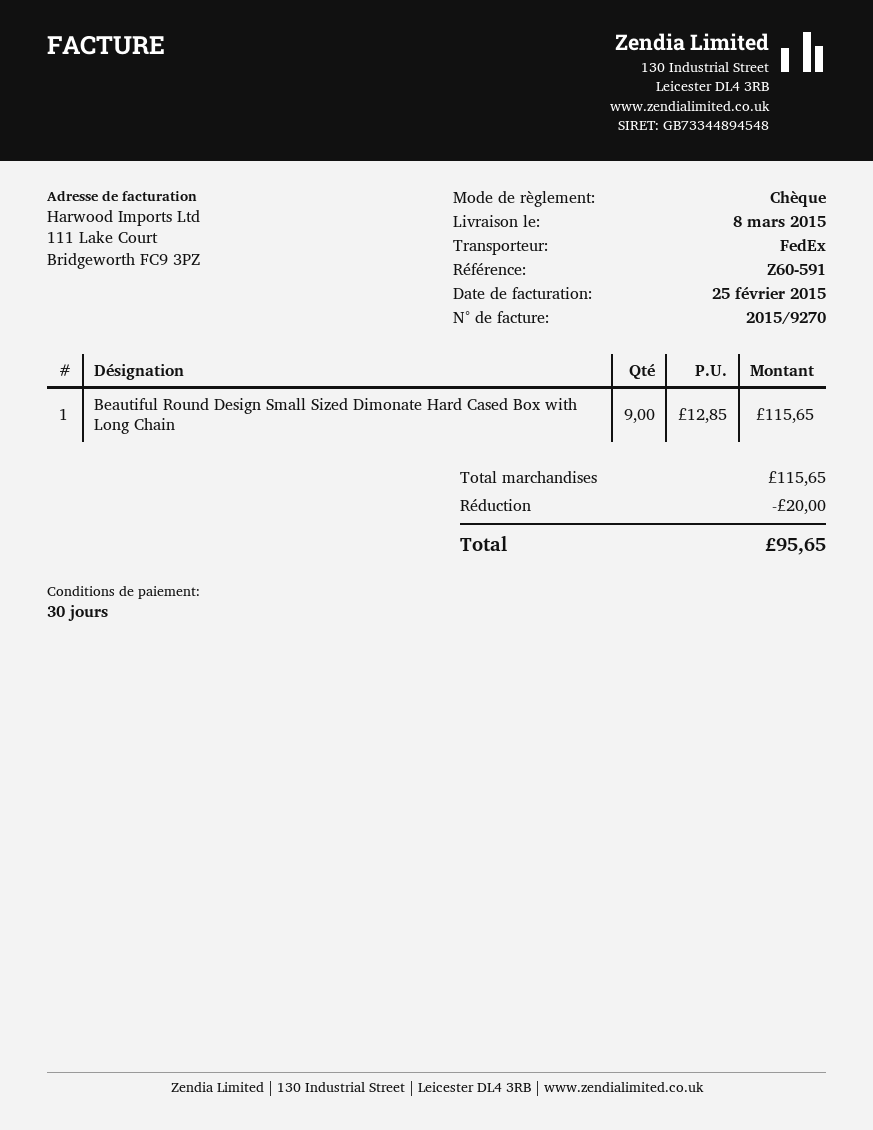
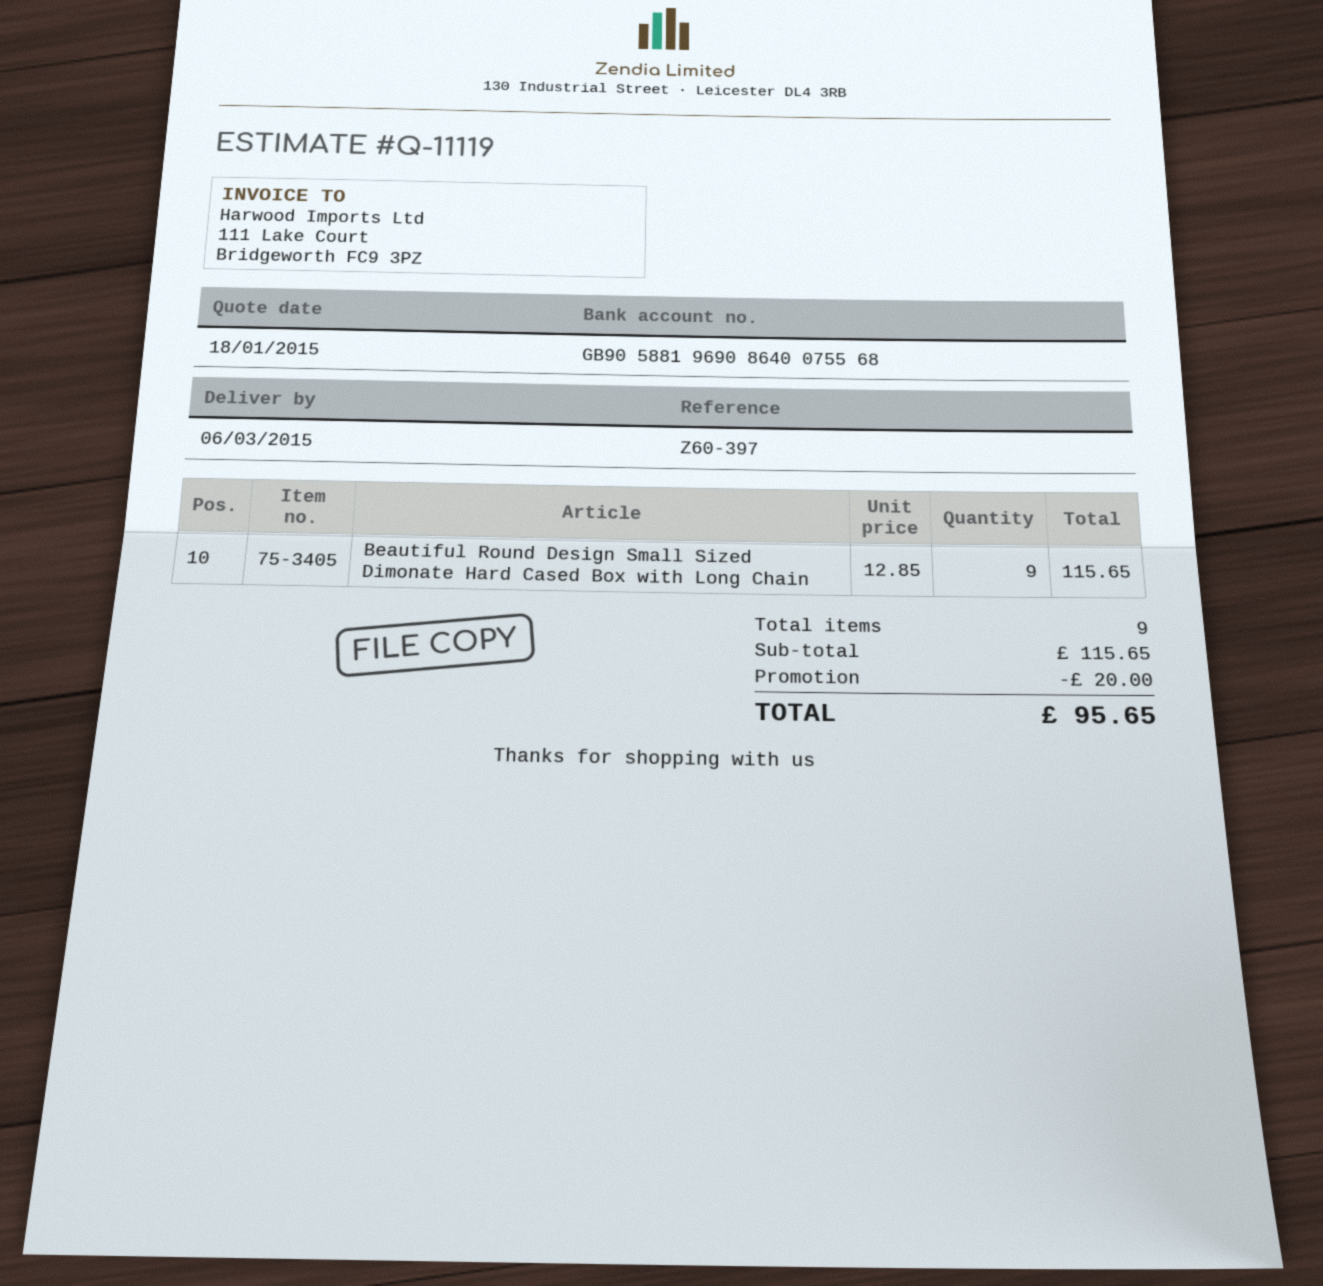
delivery date: 2015-03-08 -> 2015-03-06
reference: Z60-591 -> Z60-397

